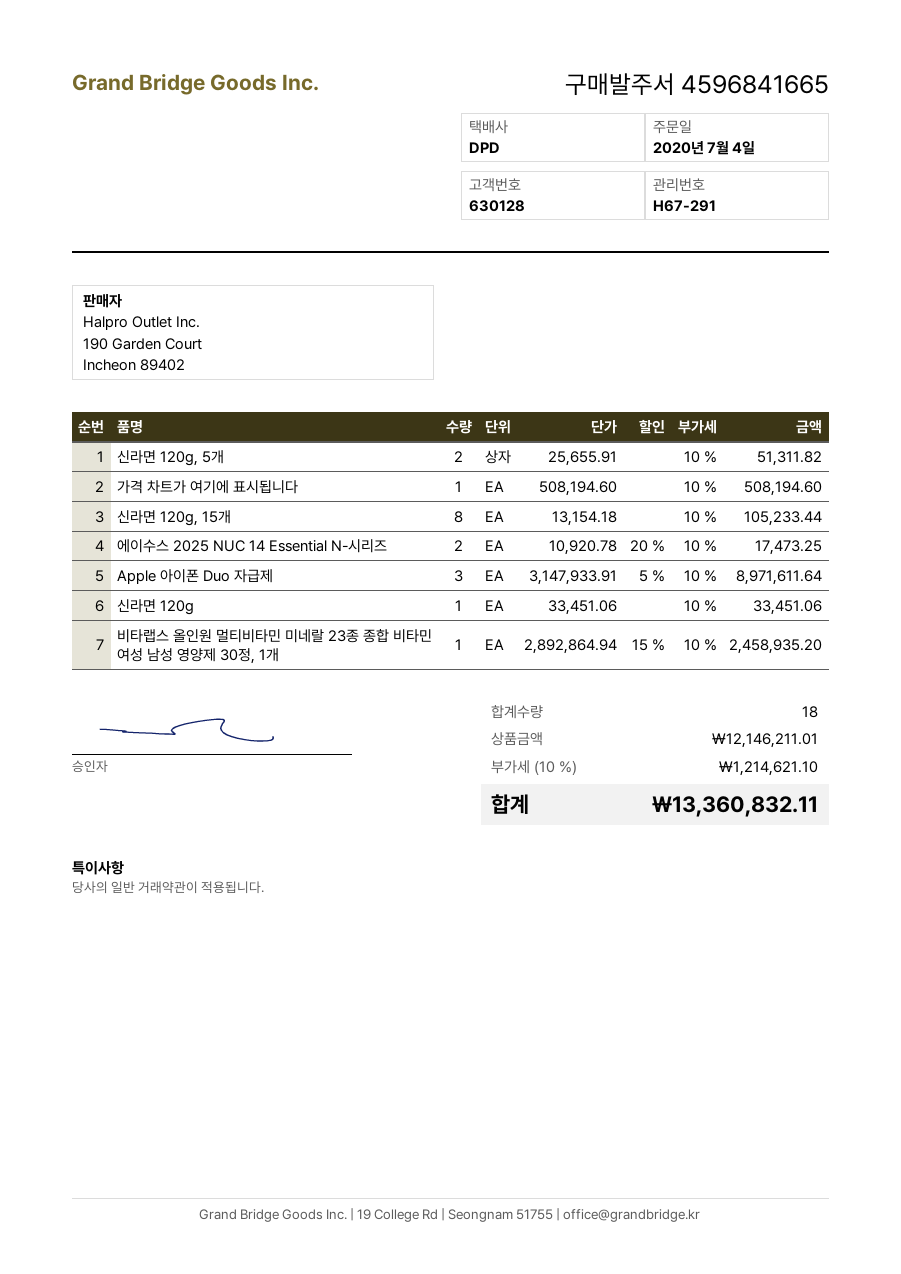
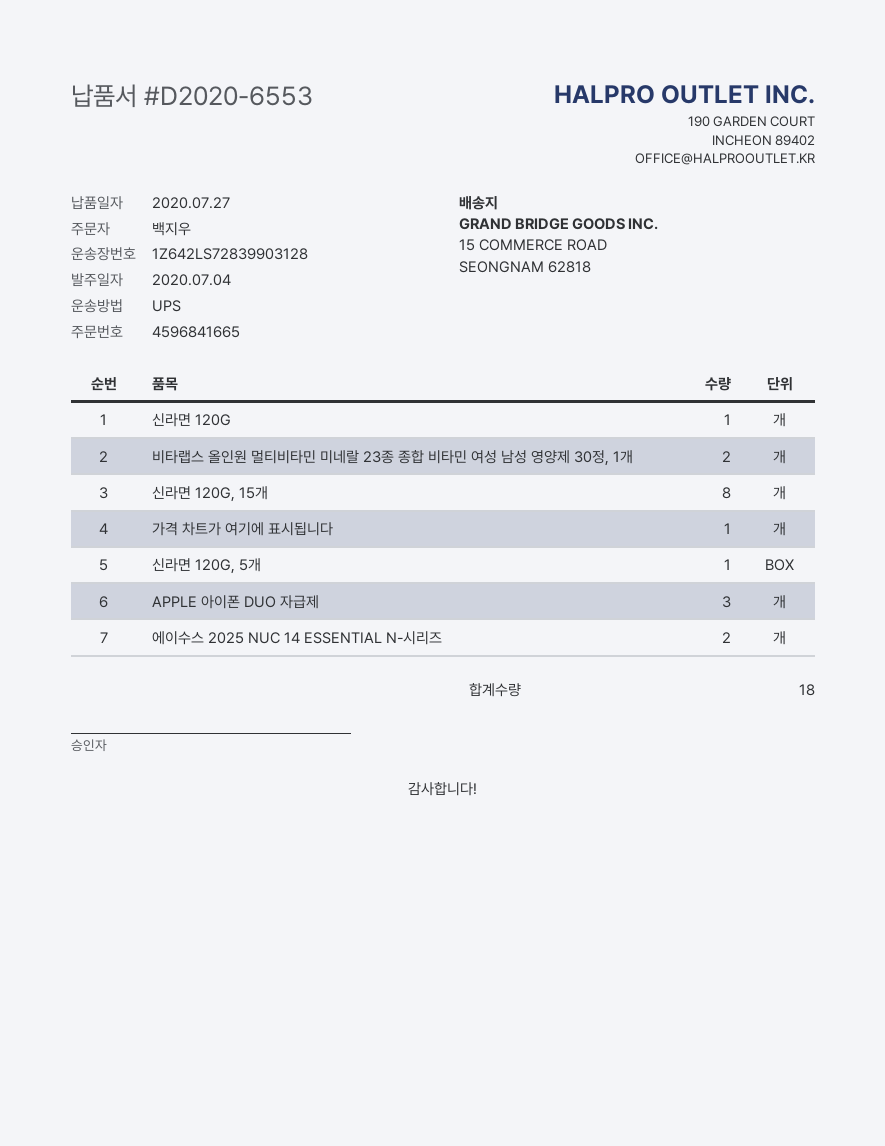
shipping method: DPD -> UPS
신라면 120g, 5개: 2 -> 1
비타랩스 올인원 멀티비타민 미네랄 23종 종합 비타민 여성 남성 영양제 30정, 1개: 1 -> 2

